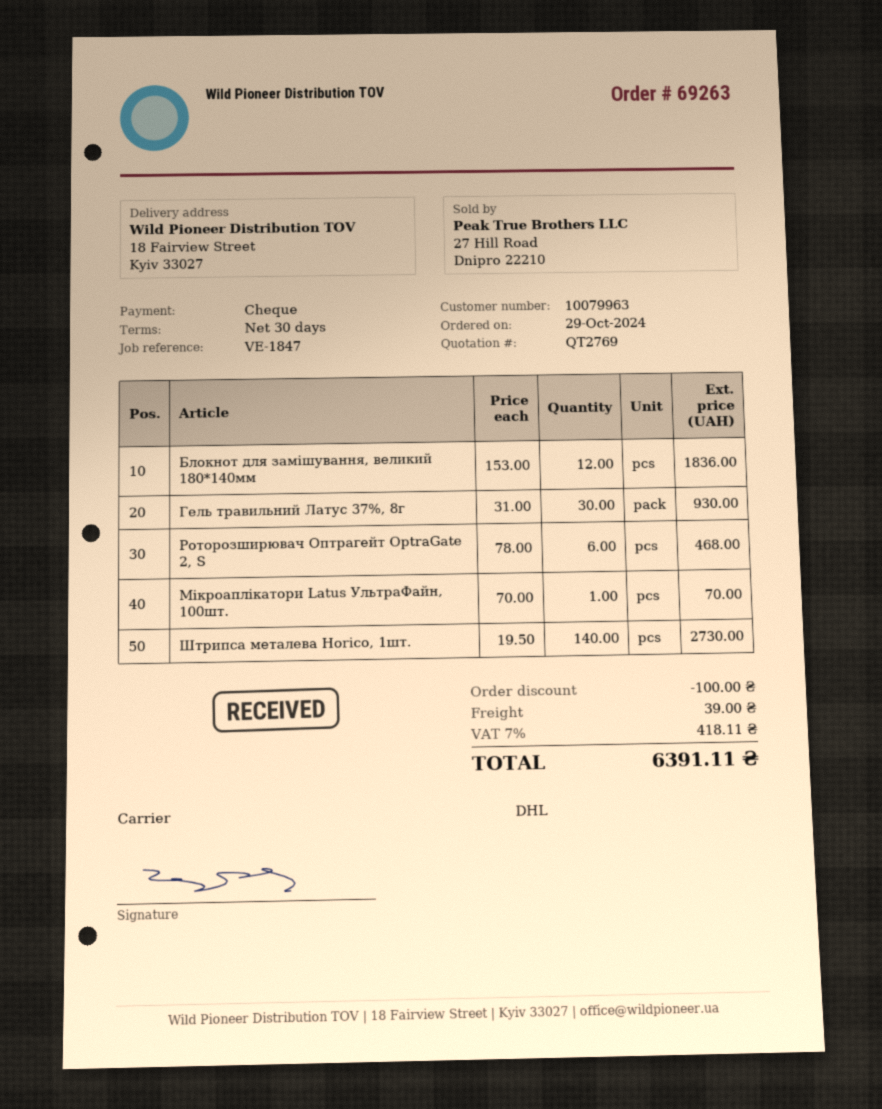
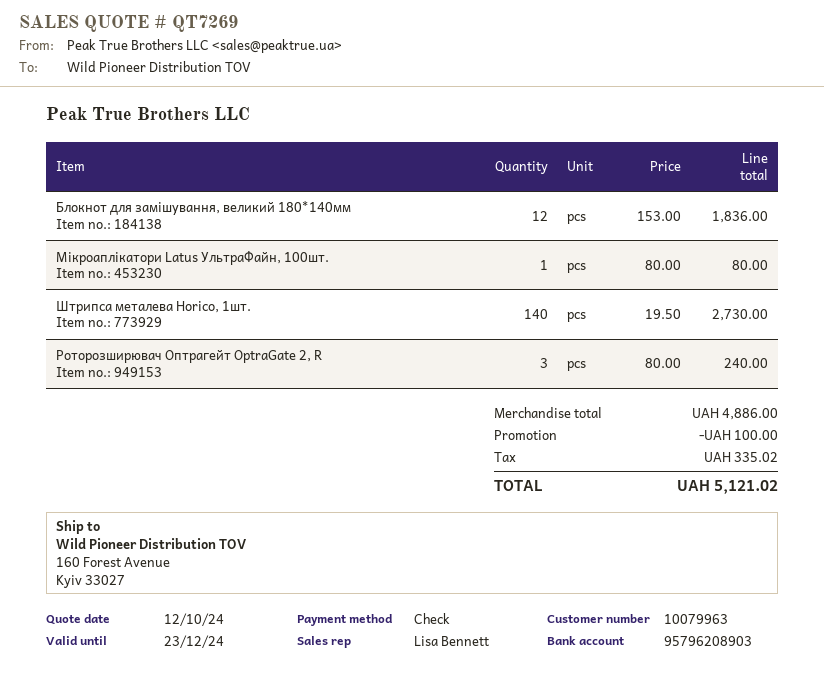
quote number: QT2769 -> QT7269
ship to: 18 Fairview Street, Kyiv 33027 -> 160 Forest Avenue, Kyiv 33027
Гель травильний Латус 37%, 8г: 30 x 31.00 = 930.00 -> none
Роторозширювач Оптрагейт OptraGate 2, S: 6 x 78.00 = 468.00 -> none
Мікроаплікатори Latus УльтраФайн, 100шт.: 1 x 70.00 = 70.00 -> 1 x 80.00 = 80.00
Роторозширювач Оптрагейт OptraGate 2, R: none -> 3 x 80.00 = 240.00
shipping: 39.00 -> none
tax: 418.11 -> 335.02
total: 6391.11 -> 5121.02

